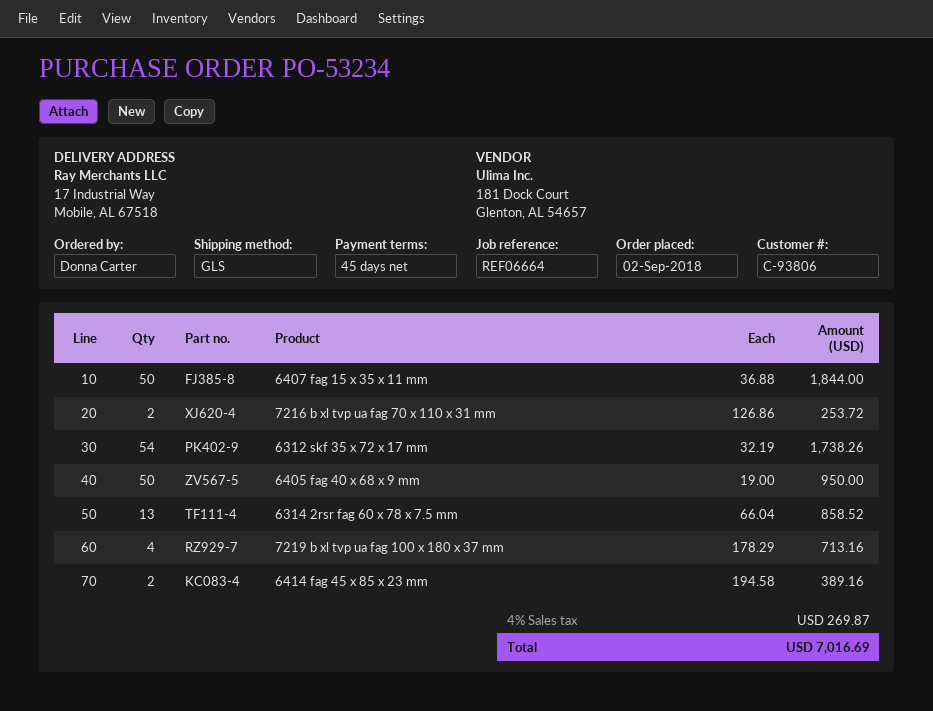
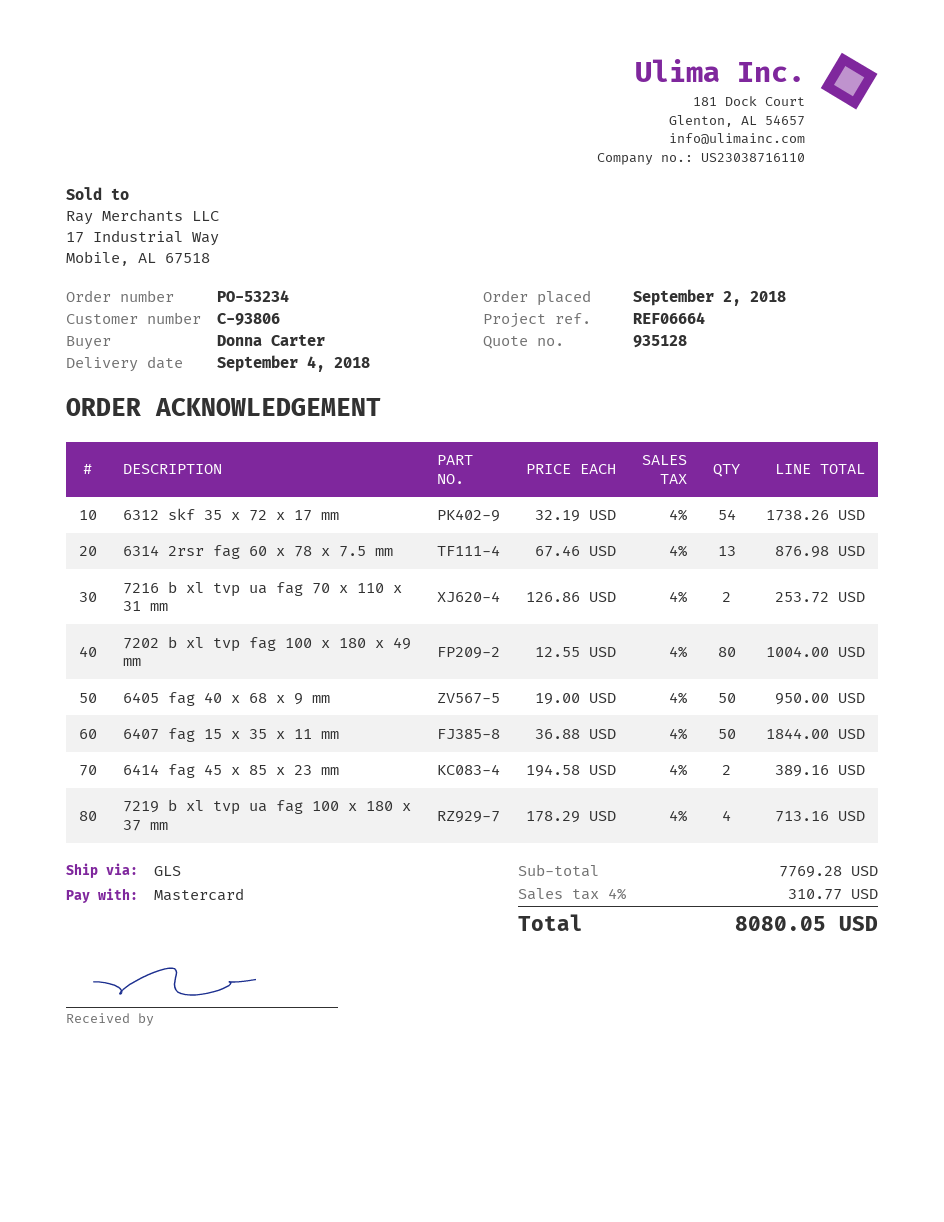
6314 2rsr fag 60 x 78 x 7.5 mm: 13 x 66.04 = 858.52 -> 13 x 67.46 = 876.98
7202 b xl tvp fag 100 x 180 x 49 mm: none -> 80 x 12.55 = 1004.00
tax: 4% = 269.87 -> 4% = 310.77
total: 7016.69 -> 8080.05

